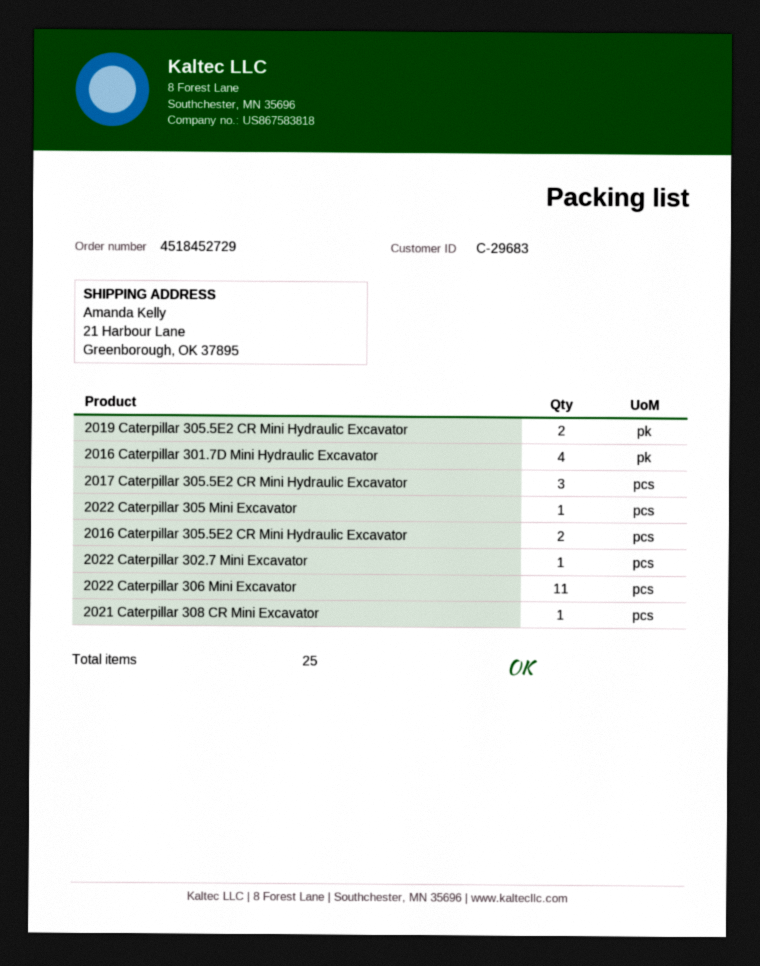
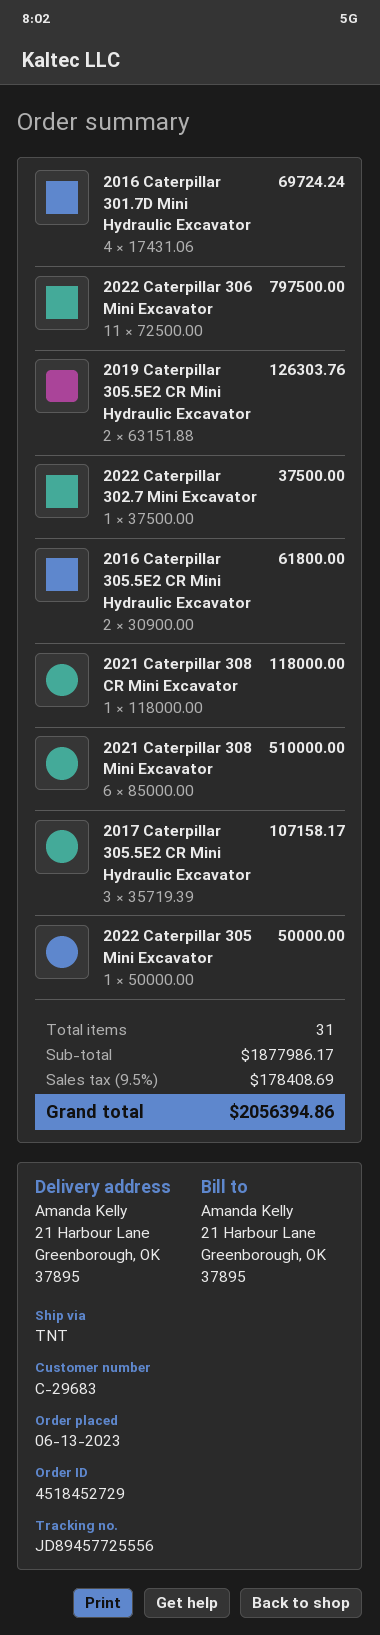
2021 Caterpillar 308 Mini Excavator: none -> 6
total quantity: 25 -> 31

